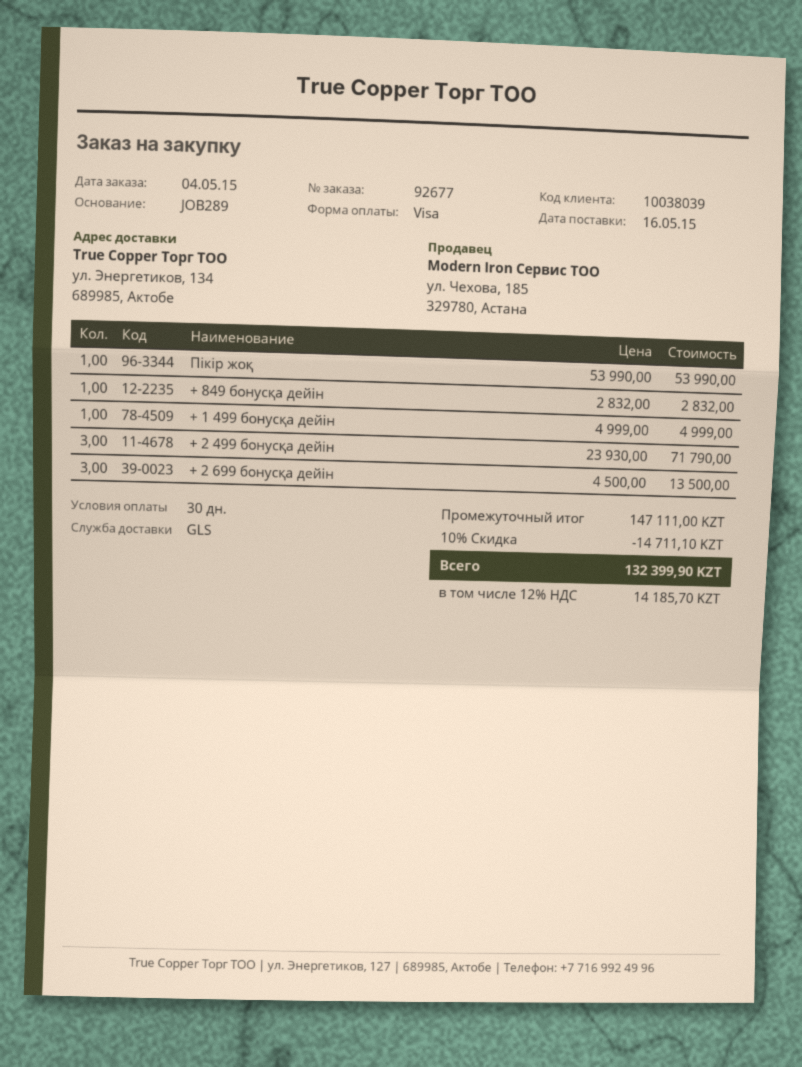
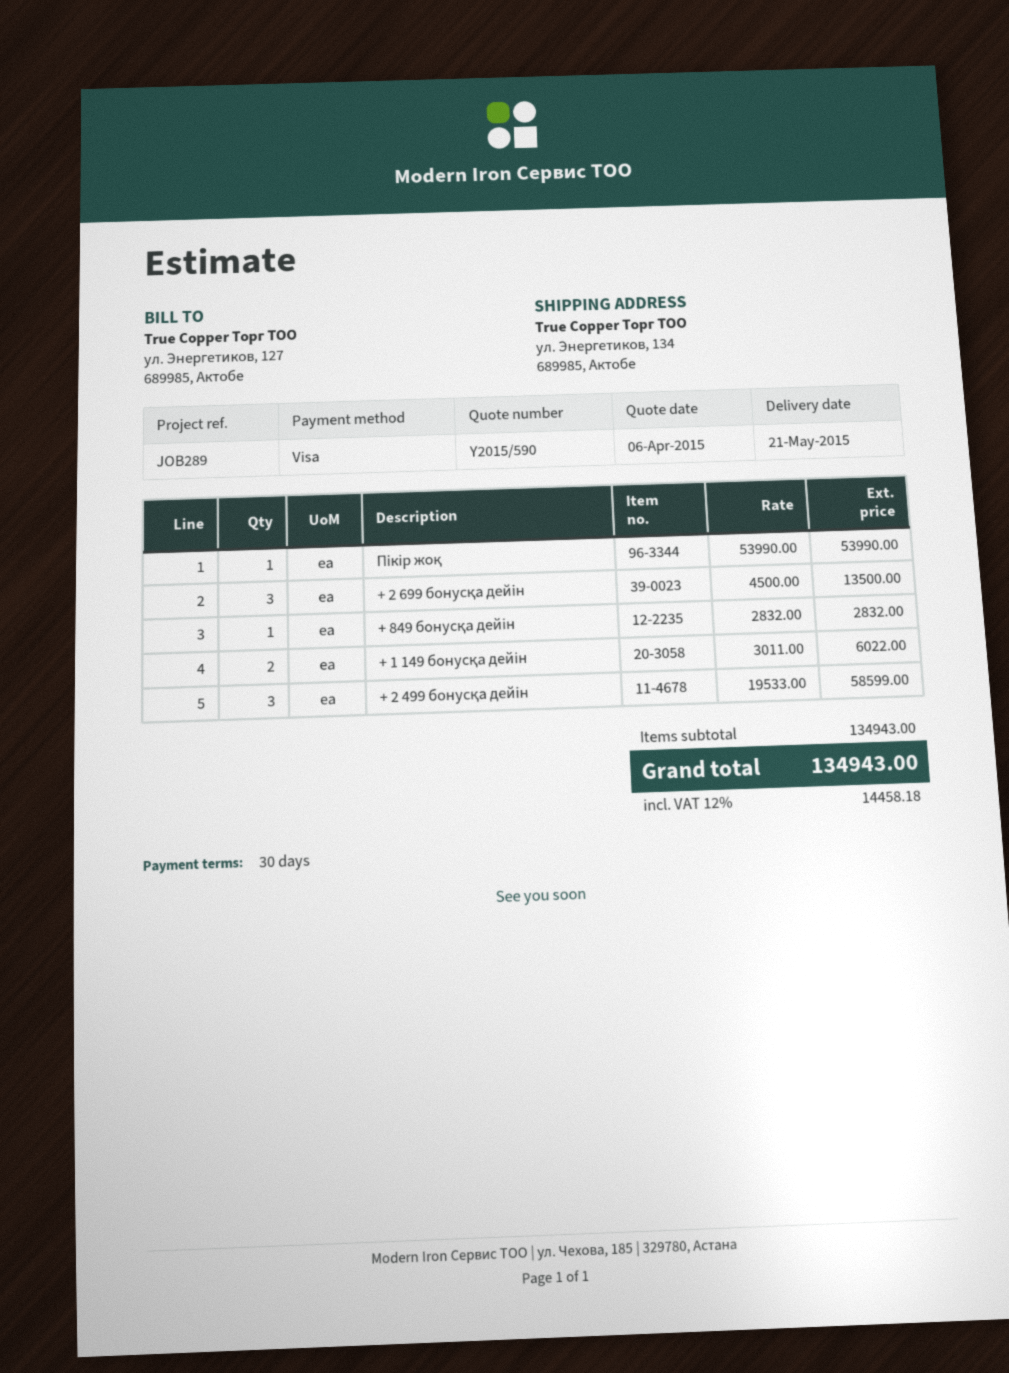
delivery date: 2015-05-16 -> 2015-05-21
+ 1 499 бонусқа дейін: 1 x 4999.00 = 4999.00 -> none
+ 2 499 бонусқа дейін: 3 x 23930.00 = 71790.00 -> 3 x 19533.00 = 58599.00
+ 1 149 бонусқа дейін: none -> 2 x 3011.00 = 6022.00
subtotal: 147111.00 -> 134943.00
discount: 10% = 14711.10 -> none
tax: 12% = 14185.70 -> 12% = 14458.18
total: 132399.90 -> 134943.00

